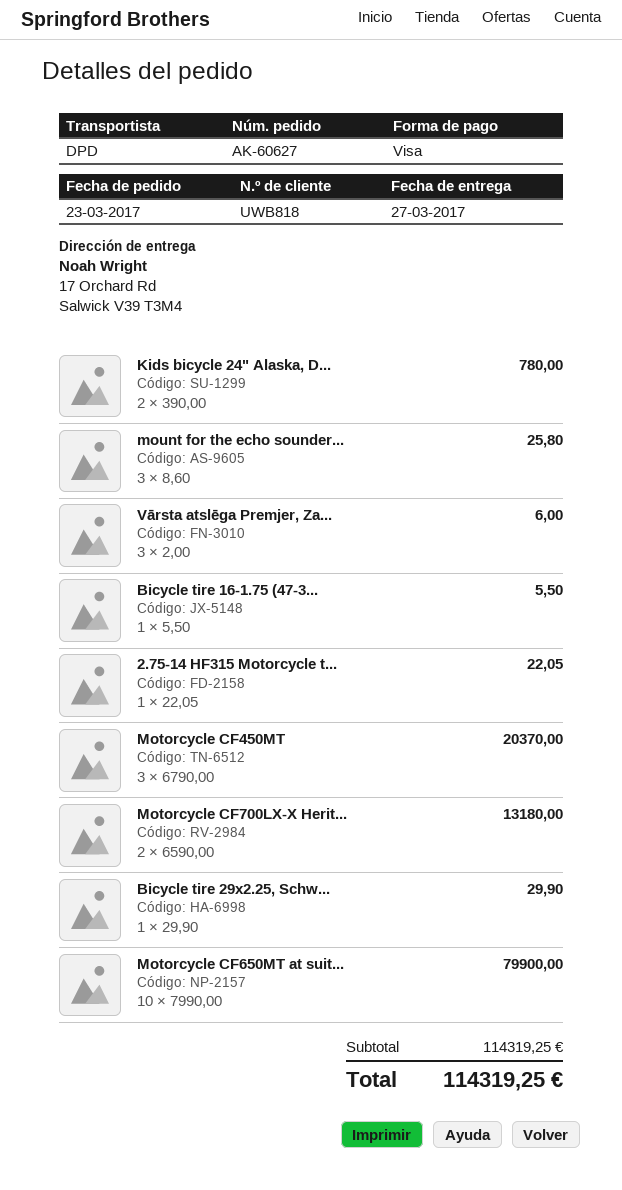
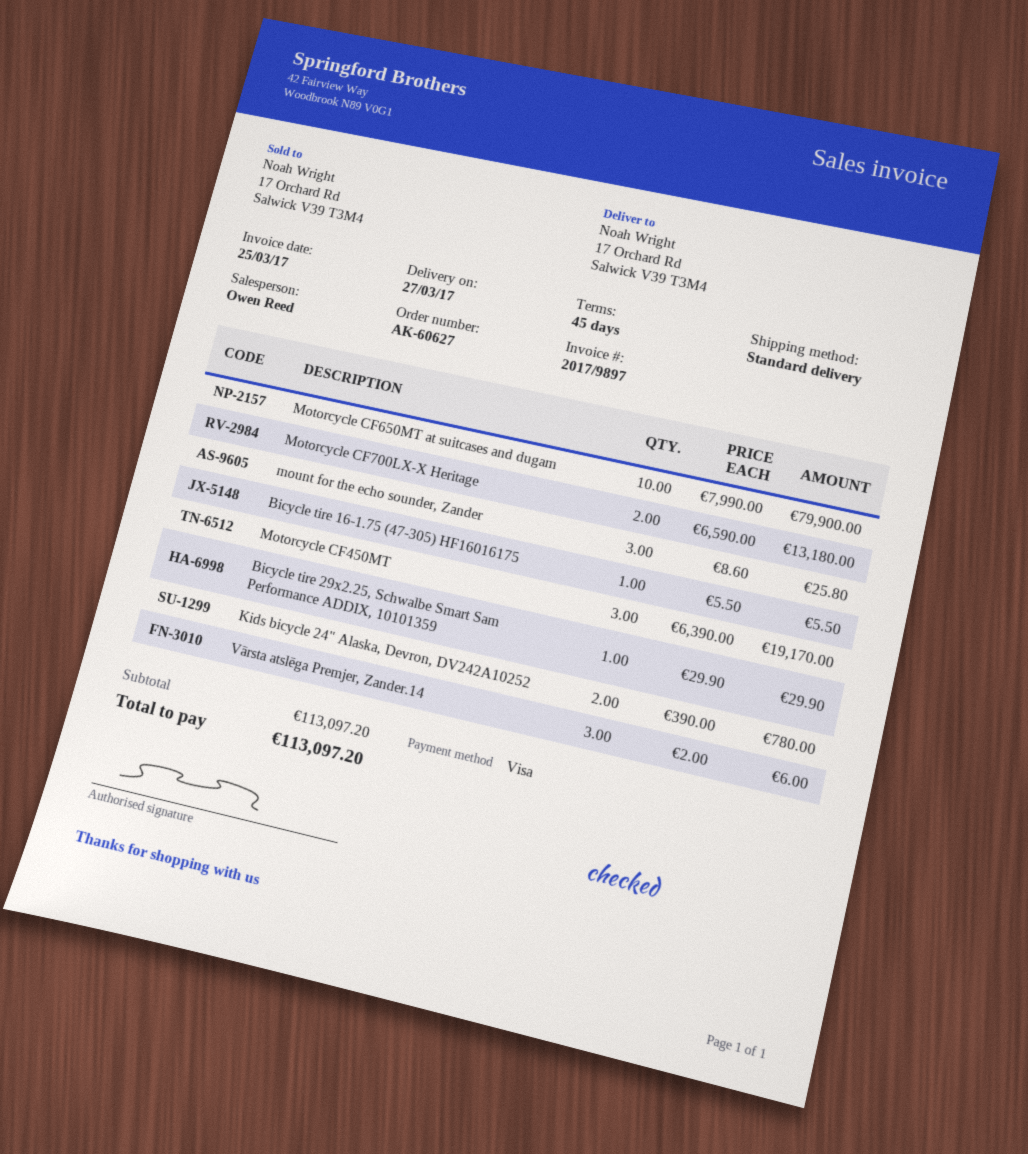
shipping method: DPD -> standard
2.75-14 HF315 Motorcycle t...: 1 x 22.05 = 22.05 -> none
Motorcycle CF450MT: 3 x 6790.00 = 20370.00 -> 3 x 6390.00 = 19170.00
subtotal: 114319.25 -> 113097.20
total: 114319.25 -> 113097.20

